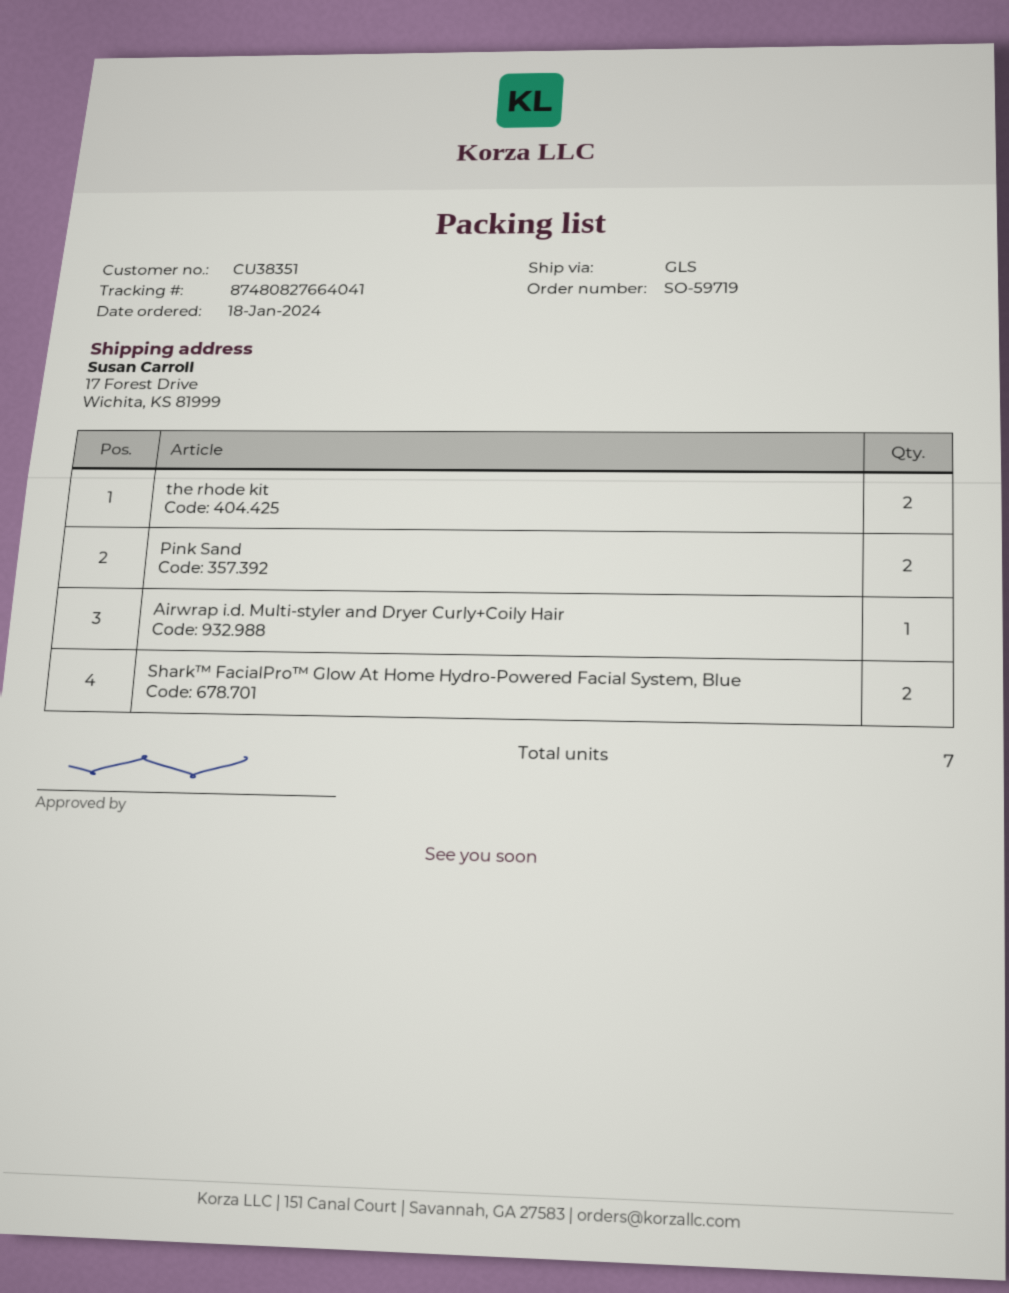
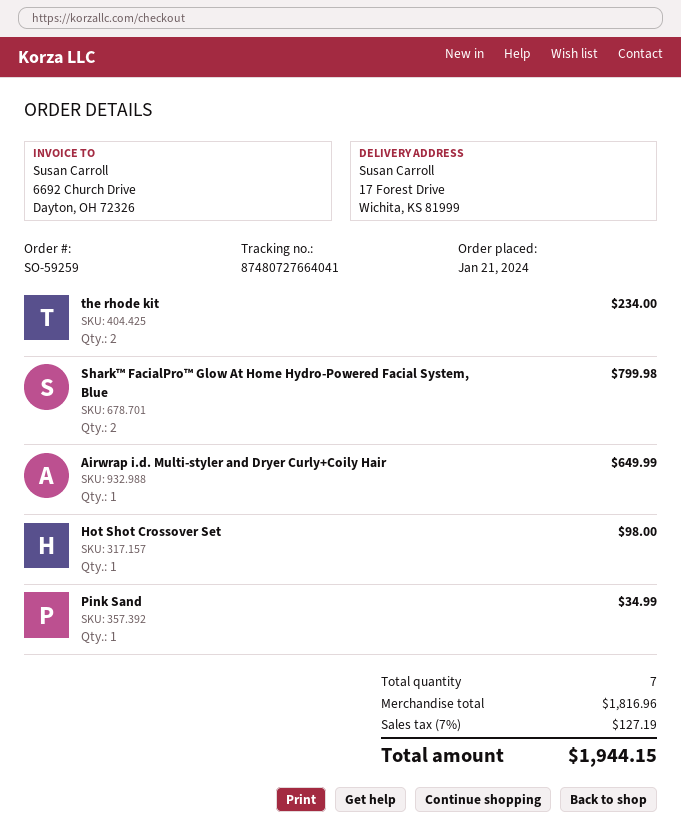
order number: SO-59719 -> SO-59259
order date: 2024-01-18 -> 2024-01-21
tracking number: 87480827664041 -> 87480727664041
Pink Sand: 2 -> 1
Hot Shot Crossover Set: none -> 1

